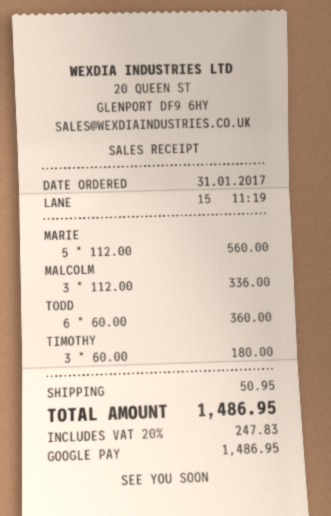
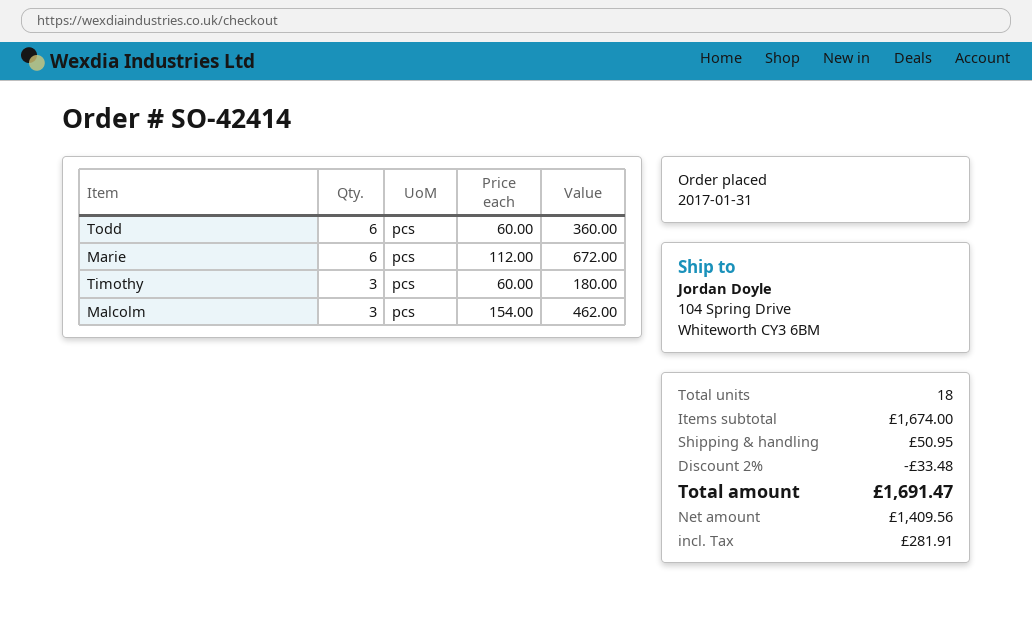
MARIE: 5 x 112.00 = 560.00 -> 6 x 112.00 = 672.00
MALCOLM: 3 x 112.00 = 336.00 -> 3 x 154.00 = 462.00
discount: none -> 2% = 33.48
tax: 247.83 -> 281.91
total: 1486.95 -> 1691.47

